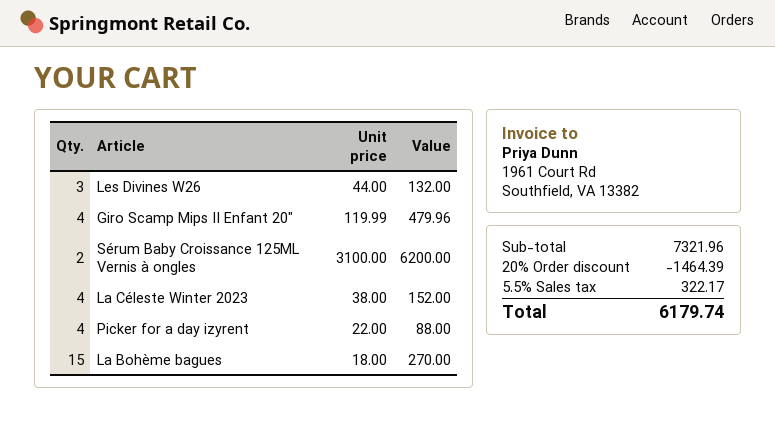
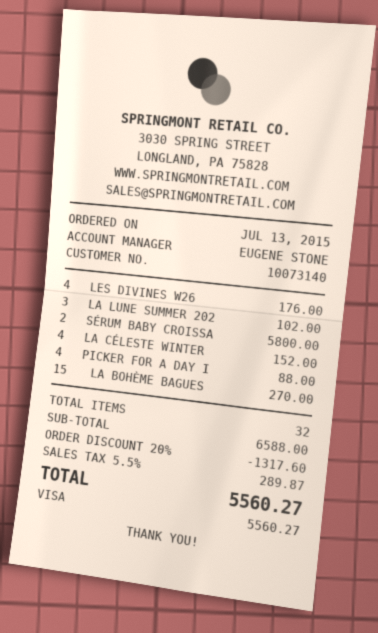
Les Divines W26: 3 for 132.00 -> 4 for 176.00
Giro Scamp Mips II Enfant 20": 4 for 479.96 -> none
Sérum Baby Croissance 125ML Vernis à ongles: 2 for 6200.00 -> 2 for 5800.00
LA LUNE SUMMER 202: none -> 3 for 102.00
subtotal: 7321.96 -> 6588.00
discount: 20% = 1464.39 -> 20% = 1317.60
tax: 5.5% = 322.17 -> 5.5% = 289.87
total: 6179.74 -> 5560.27

